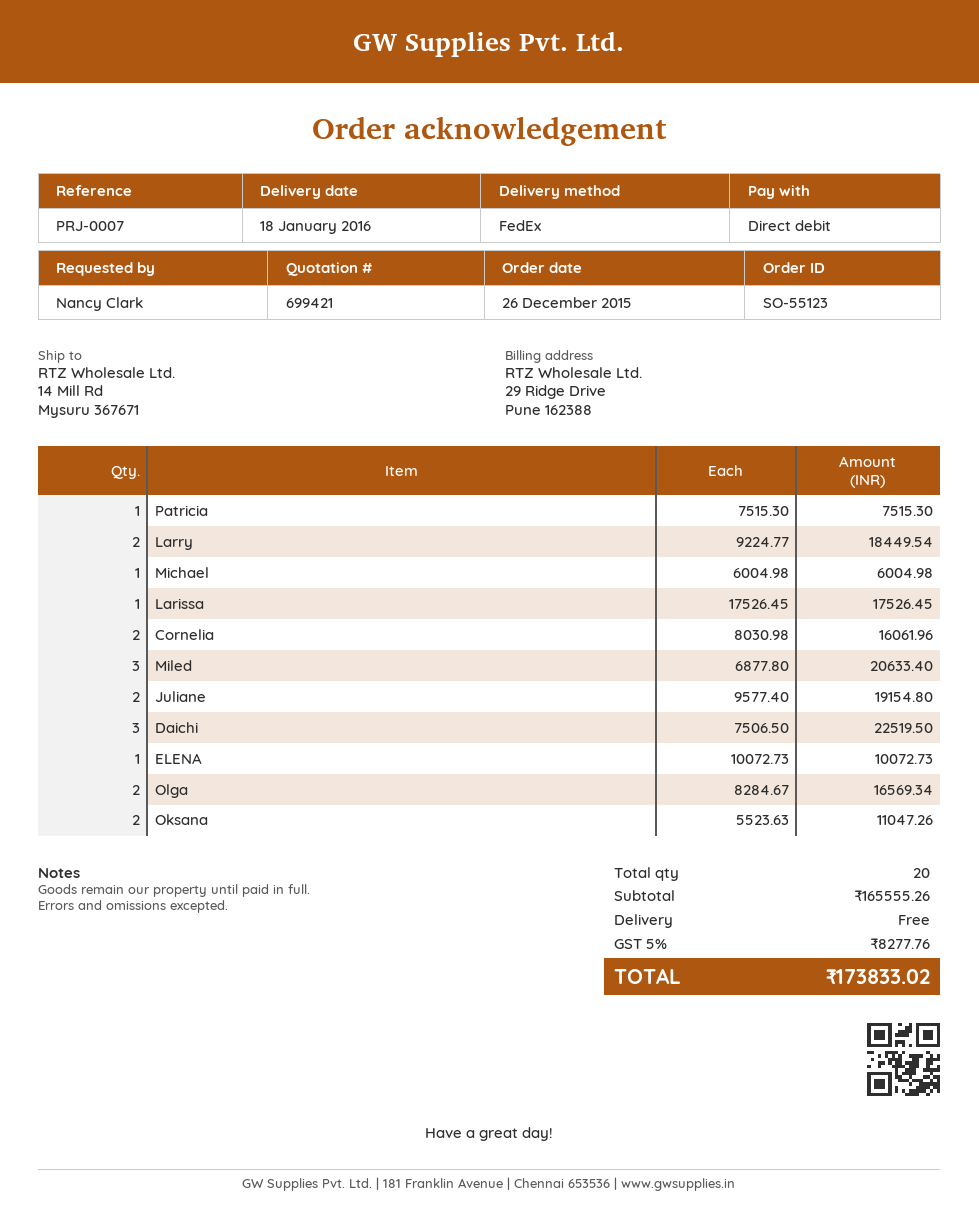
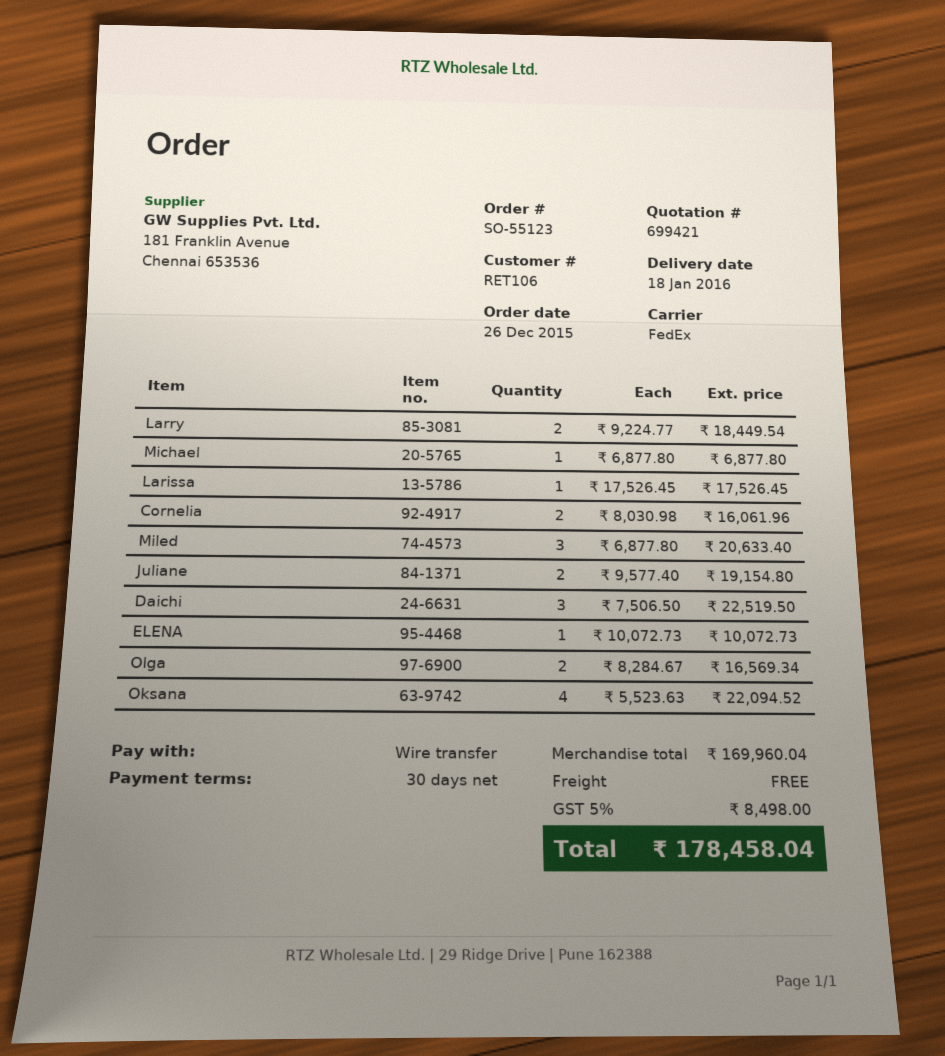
payment method: direct debit -> bank transfer
Patricia: 1 x 7515.30 = 7515.30 -> none
Michael: 1 x 6004.98 = 6004.98 -> 1 x 6877.80 = 6877.80
Oksana: 2 x 5523.63 = 11047.26 -> 4 x 5523.63 = 22094.52
subtotal: 165555.26 -> 169960.04
tax: 5% = 8277.76 -> 5% = 8498.00
total: 173833.02 -> 178458.04

